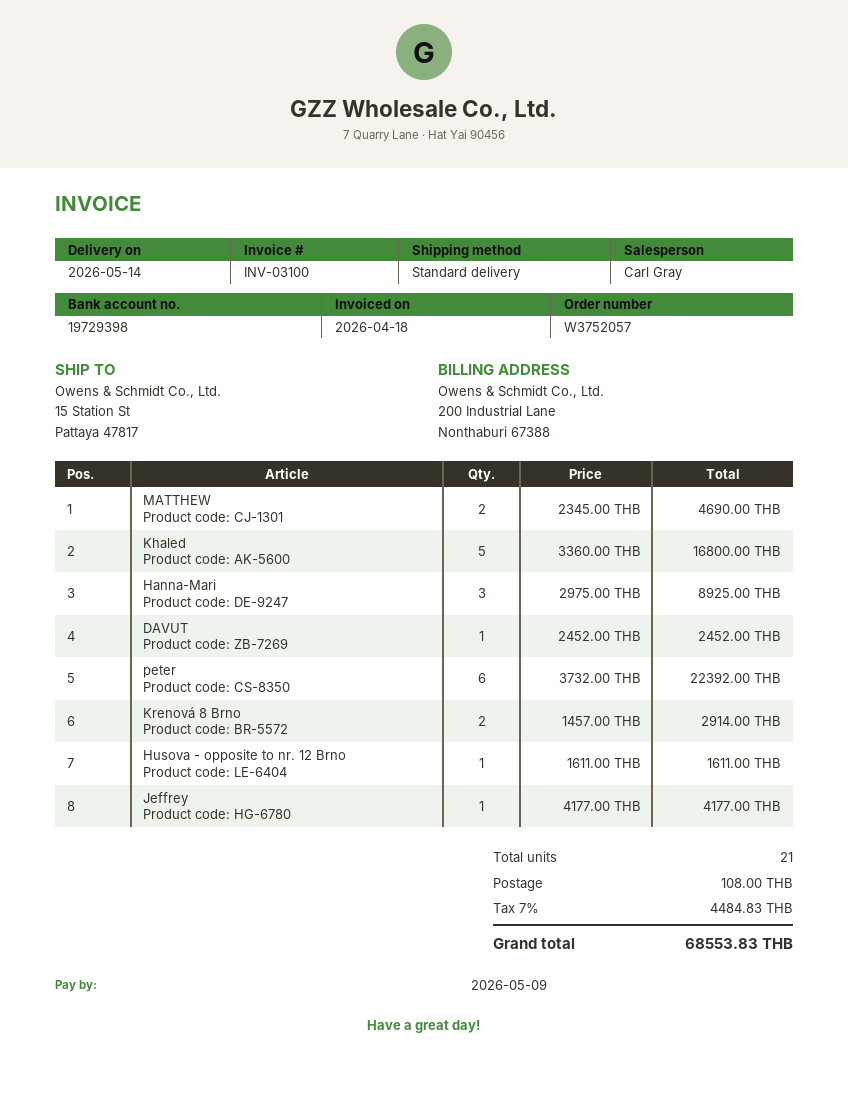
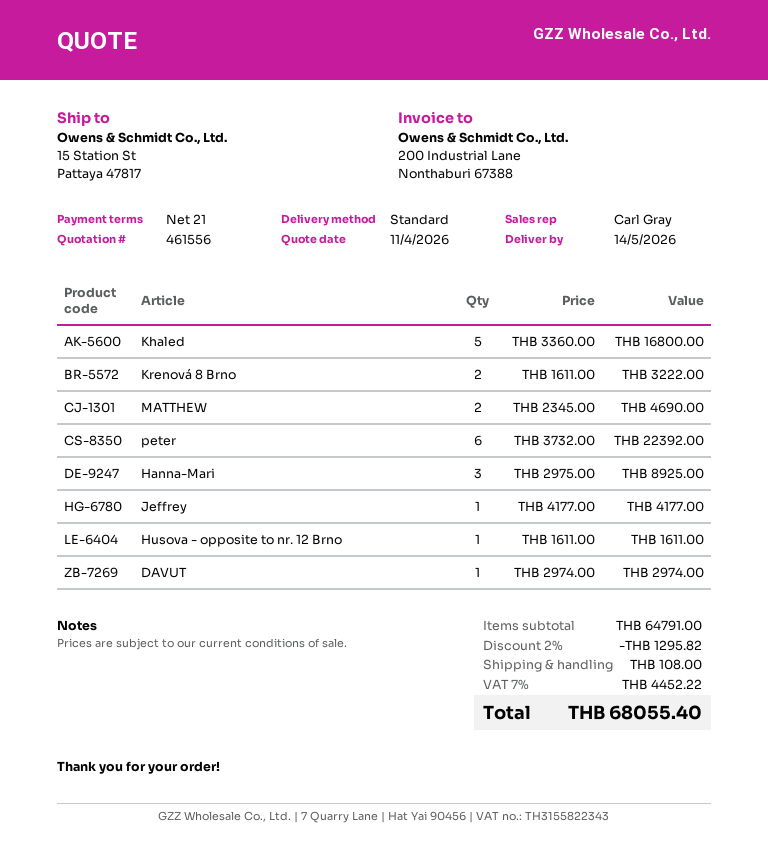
DAVUT: 1 x 2452.00 = 2452.00 -> 1 x 2974.00 = 2974.00
Krenová 8 Brno: 2 x 1457.00 = 2914.00 -> 2 x 1611.00 = 3222.00
discount: none -> 2% = 1295.82
tax: 7% = 4484.83 -> 7% = 4452.22
total: 68553.83 -> 68055.40

